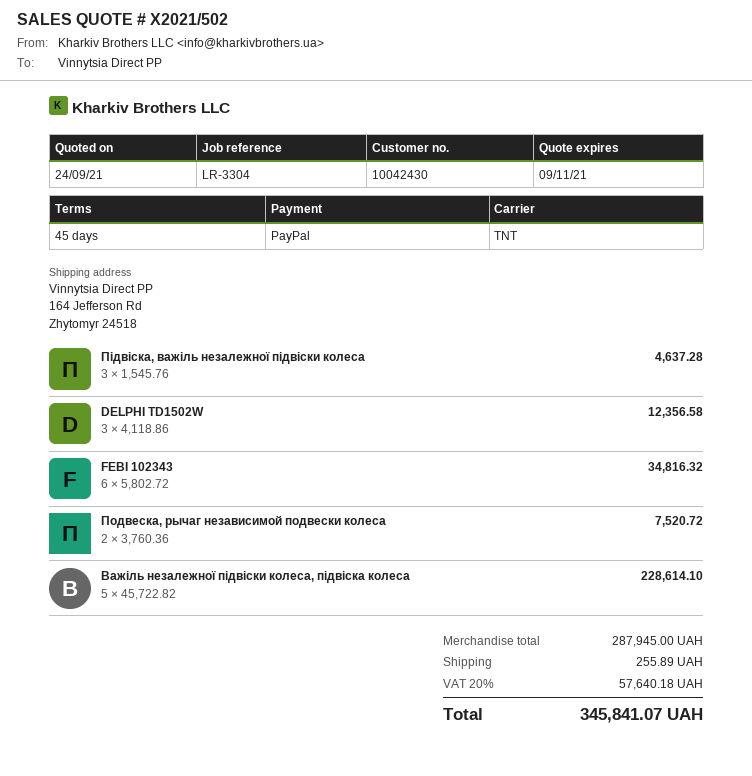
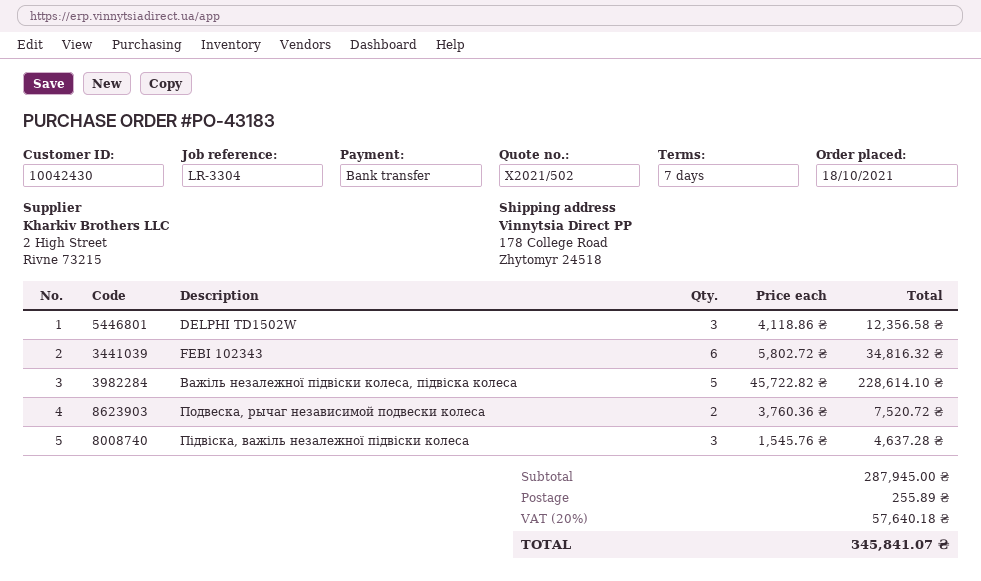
payment terms: 45 days -> 7 days
payment method: PayPal -> bank transfer
ship to: 164 Jefferson Rd, Zhytomyr 24518 -> 178 College Road, Zhytomyr 24518

